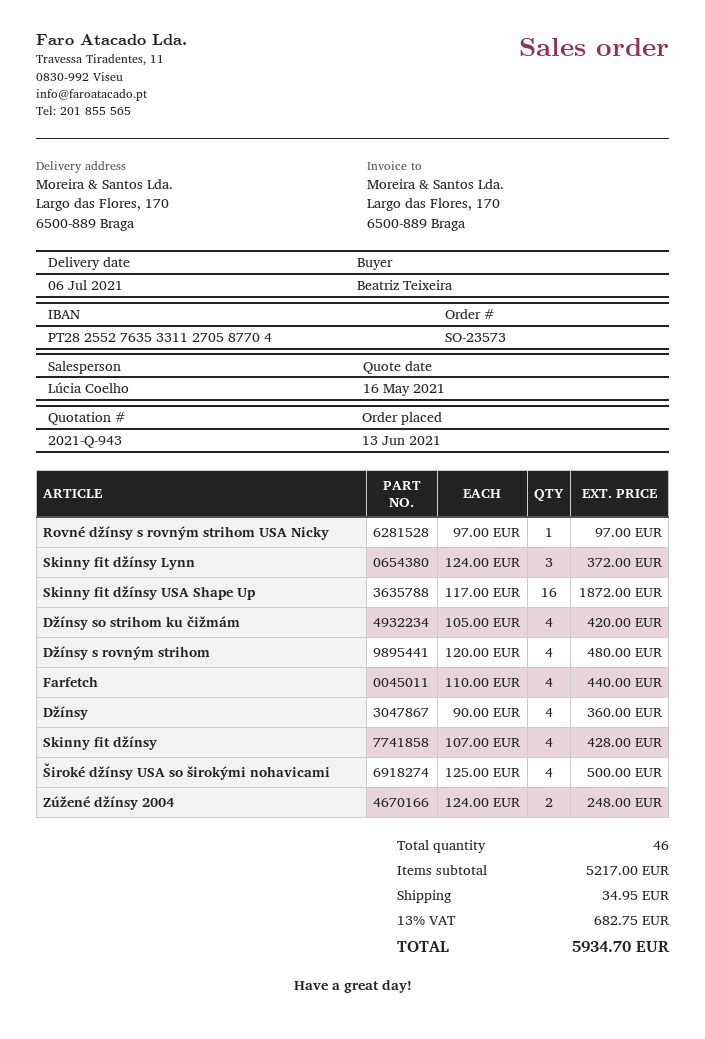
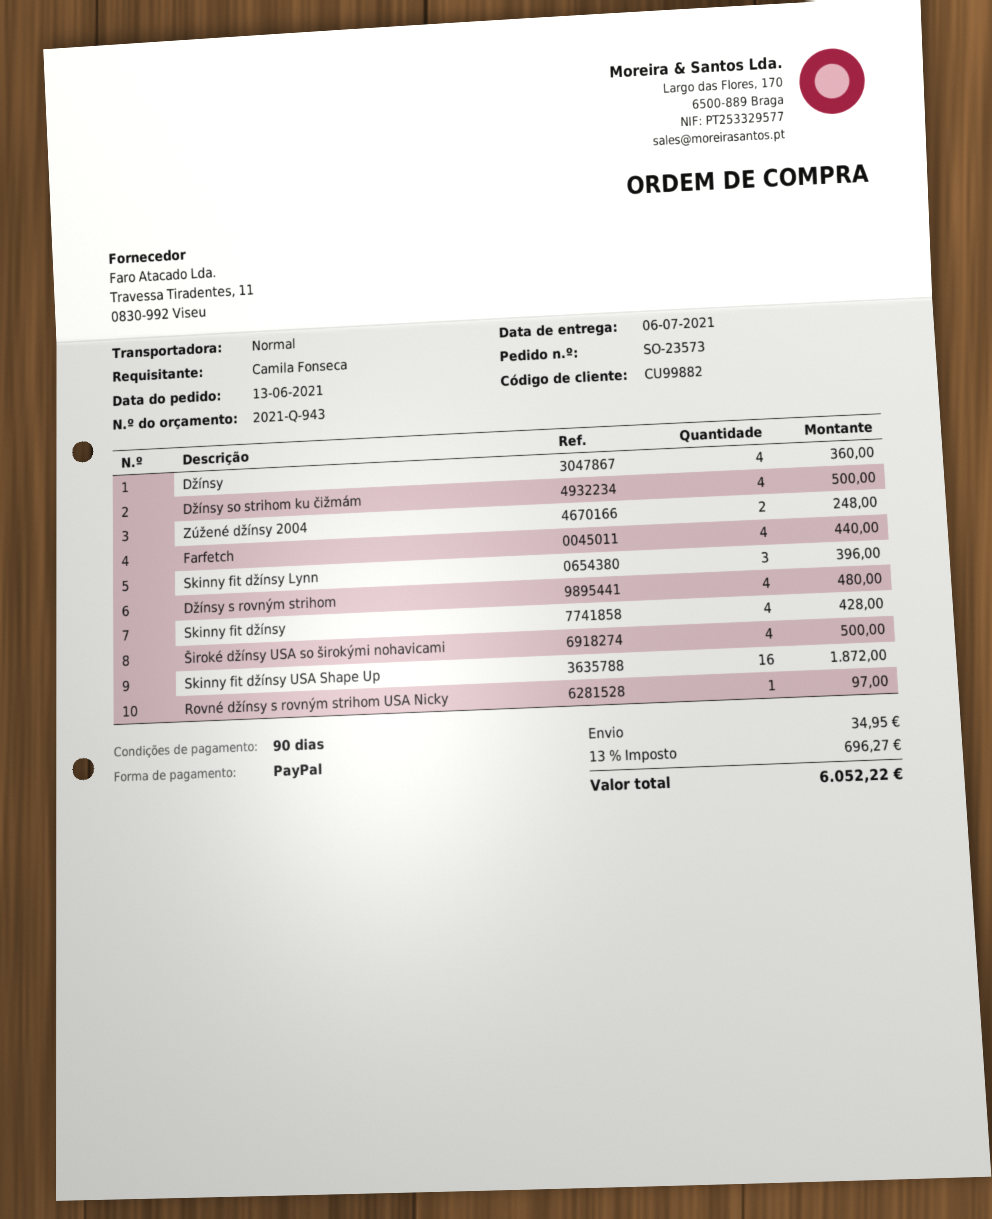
ordered by: Beatriz Teixeira -> Camila Fonseca
Skinny fit džínsy Lynn: 3 for 372.00 -> 3 for 396.00
Džínsy so strihom ku čižmám: 4 for 420.00 -> 4 for 500.00
tax: 13% = 682.75 -> 13% = 696.27
total: 5934.70 -> 6052.22

